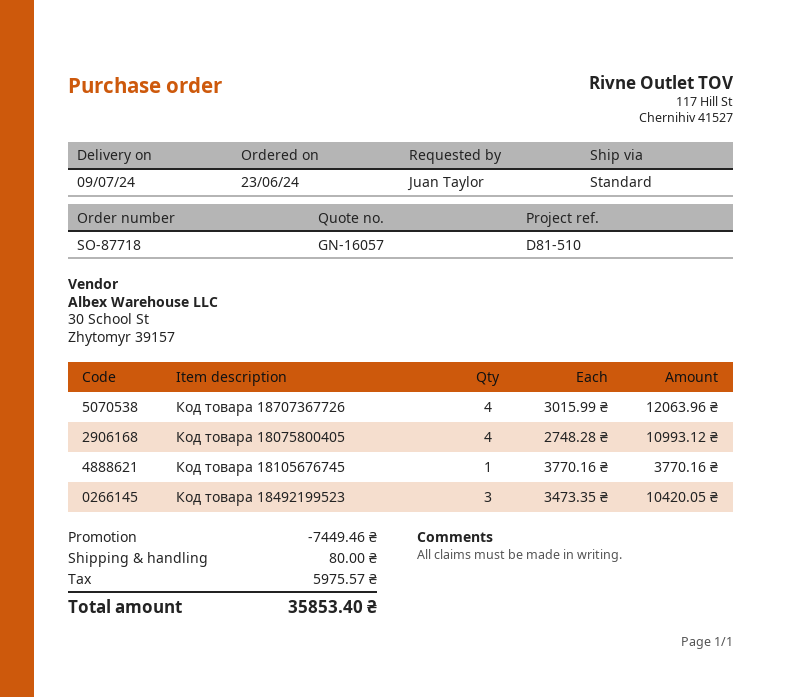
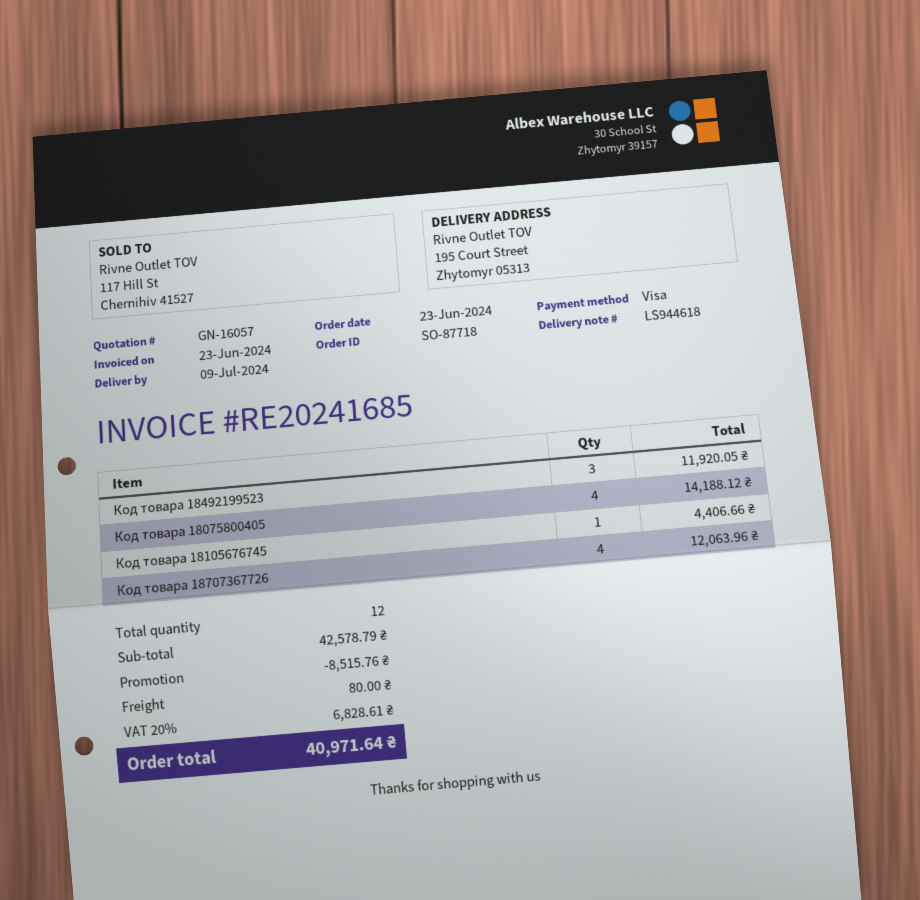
Код товара 18075800405: 4 for 10993.12 -> 4 for 14188.12
Код товара 18105676745: 1 for 3770.16 -> 1 for 4406.66
Код товара 18492199523: 3 for 10420.05 -> 3 for 11920.05
discount: 7449.46 -> 8515.76
tax: 5975.57 -> 6828.61
total: 35853.40 -> 40971.64

